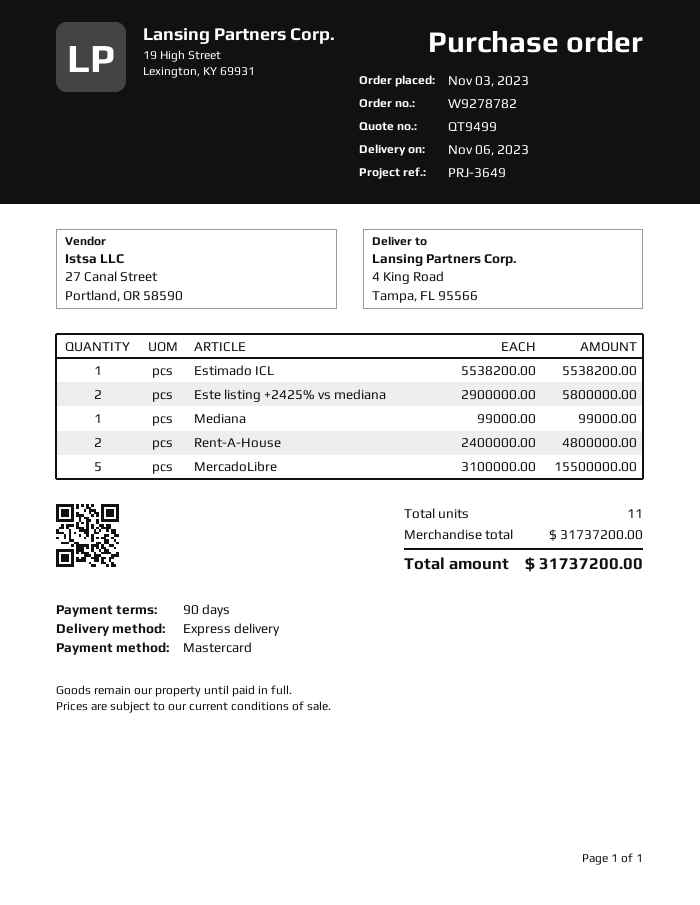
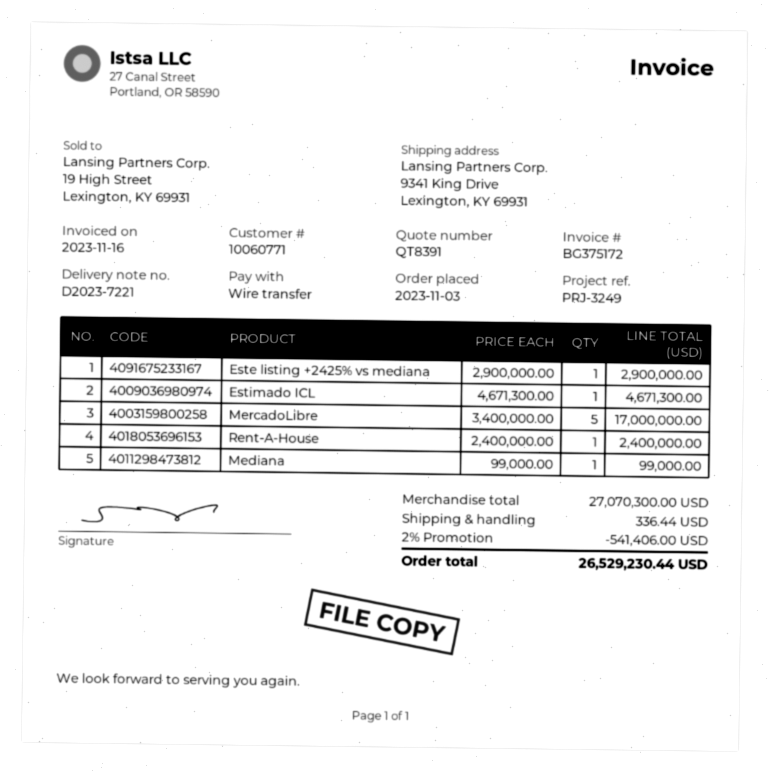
quote number: QT9499 -> QT8391
reference: PRJ-3649 -> PRJ-3249
payment method: Mastercard -> bank transfer
ship to: 4 King Road, Tampa, FL 95566 -> 9341 King Drive, Lexington, KY 69931
Estimado ICL: 1 x 5538200.00 = 5538200.00 -> 1 x 4671300.00 = 4671300.00
Este listing +2425% vs mediana: 2 x 2900000.00 = 5800000.00 -> 1 x 2900000.00 = 2900000.00
Rent-A-House: 2 x 2400000.00 = 4800000.00 -> 1 x 2400000.00 = 2400000.00
MercadoLibre: 5 x 3100000.00 = 15500000.00 -> 5 x 3400000.00 = 17000000.00
subtotal: 31737200.00 -> 27070300.00
discount: none -> 2% = 541406.00
shipping: none -> 336.44
total: 31737200.00 -> 26529230.44

